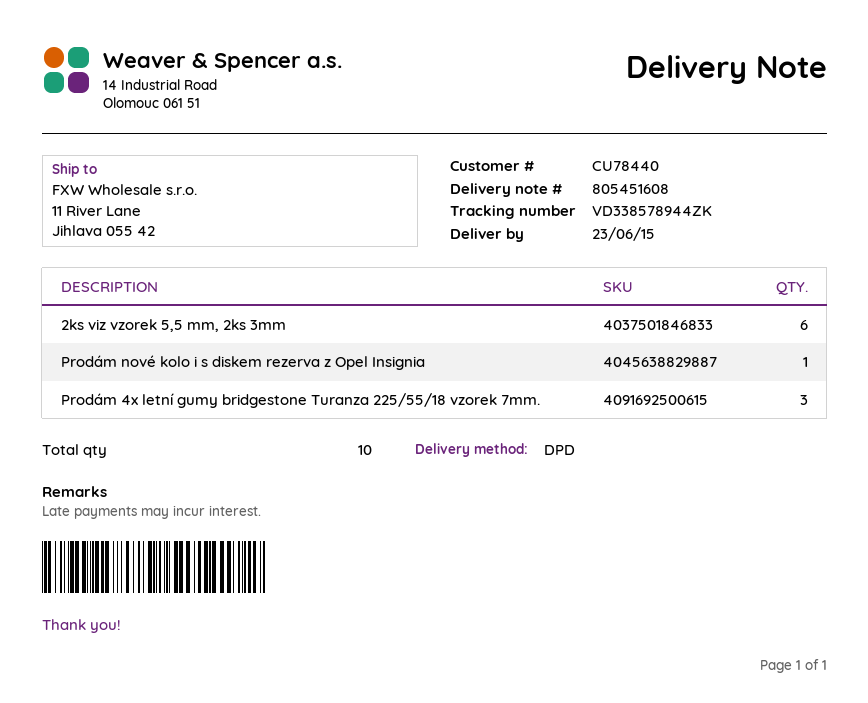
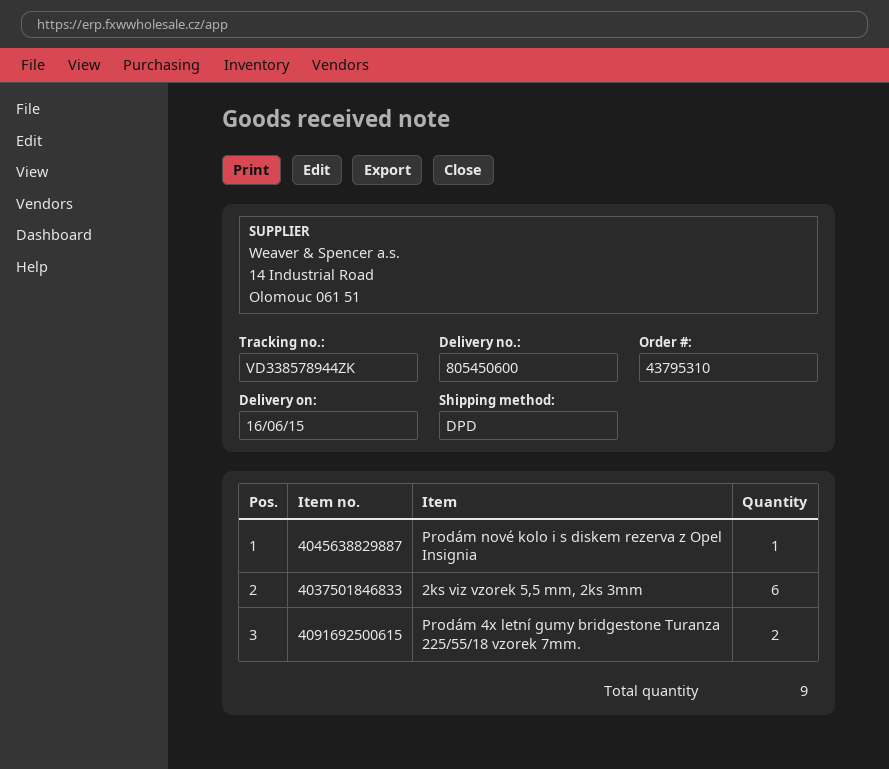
delivery note number: 805451608 -> 805450600
delivery date: 2015-06-23 -> 2015-06-16
Prodám 4x letní gumy bridgestone Turanza 225/55/18 vzorek 7mm.: 3 -> 2
total quantity: 10 -> 9

